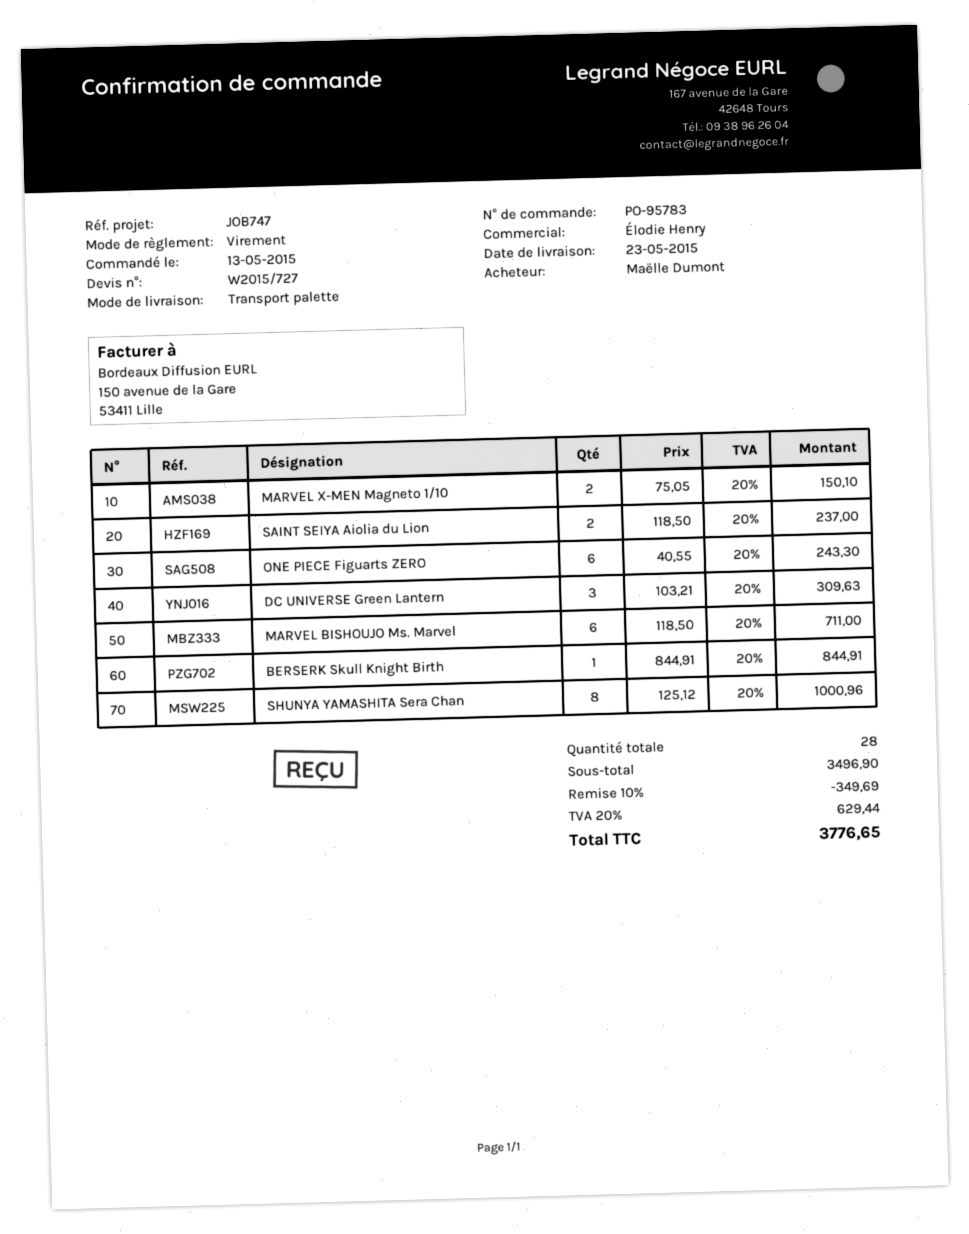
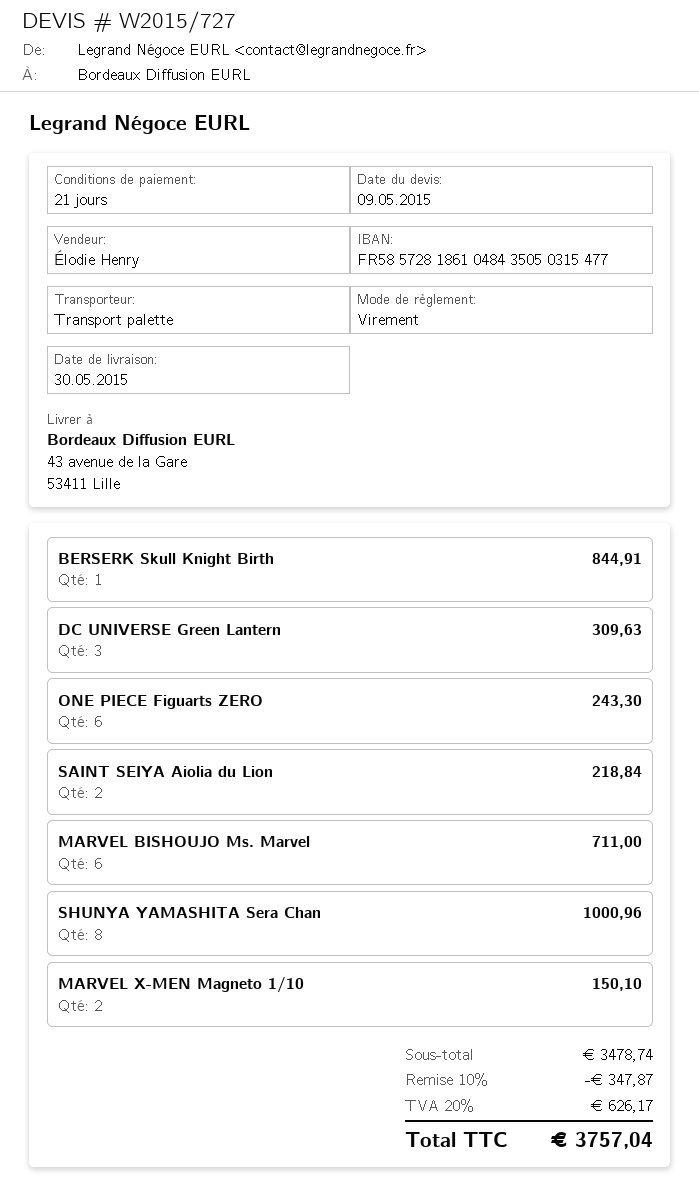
delivery date: 2015-05-23 -> 2015-05-30
SAINT SEIYA Aiolia du Lion: 2 for 237.00 -> 2 for 218.84
subtotal: 3496.90 -> 3478.74
discount: 10% = 349.69 -> 10% = 347.87
tax: 20% = 629.44 -> 20% = 626.17
total: 3776.65 -> 3757.04

